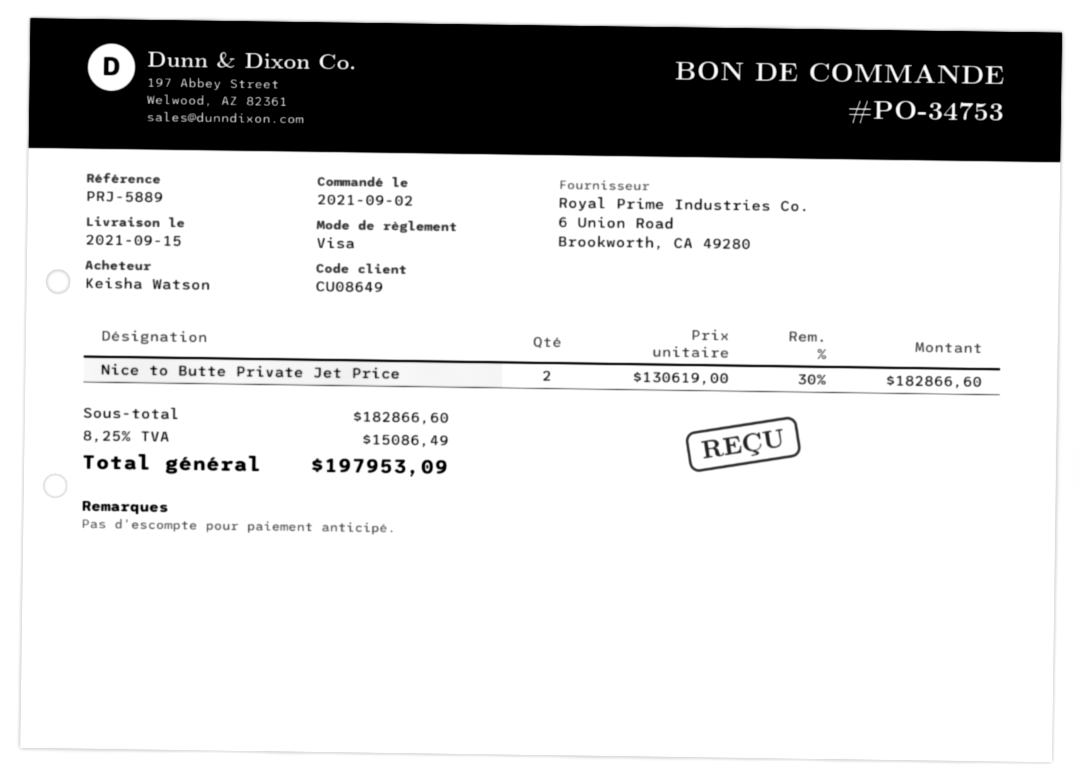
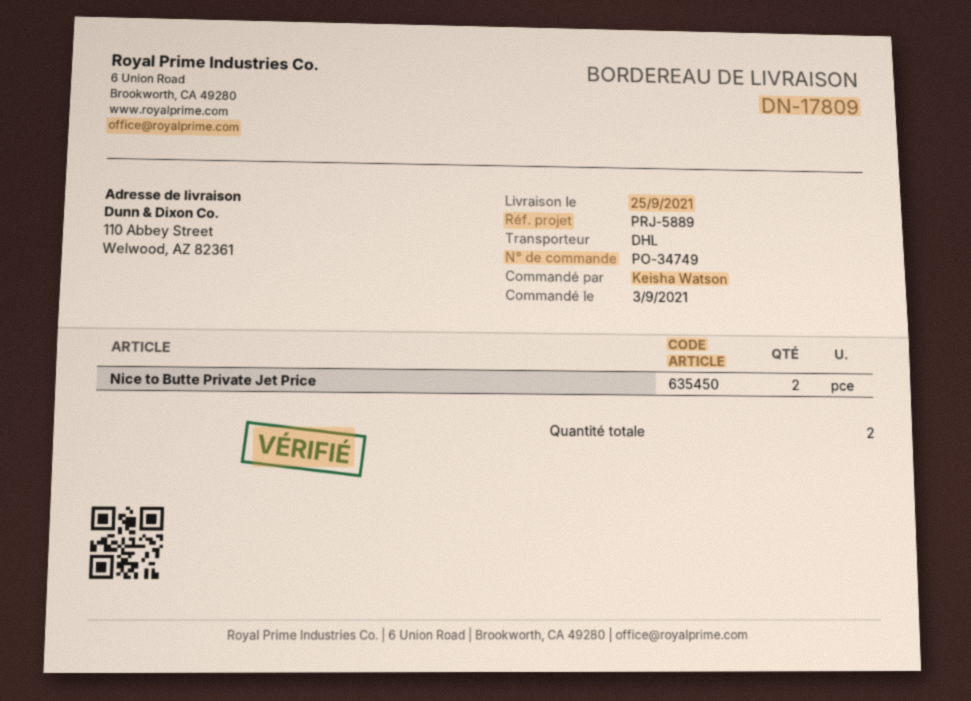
order number: PO-34753 -> PO-34749
order date: 2021-09-02 -> 2021-09-03
delivery date: 2021-09-15 -> 2021-09-25

